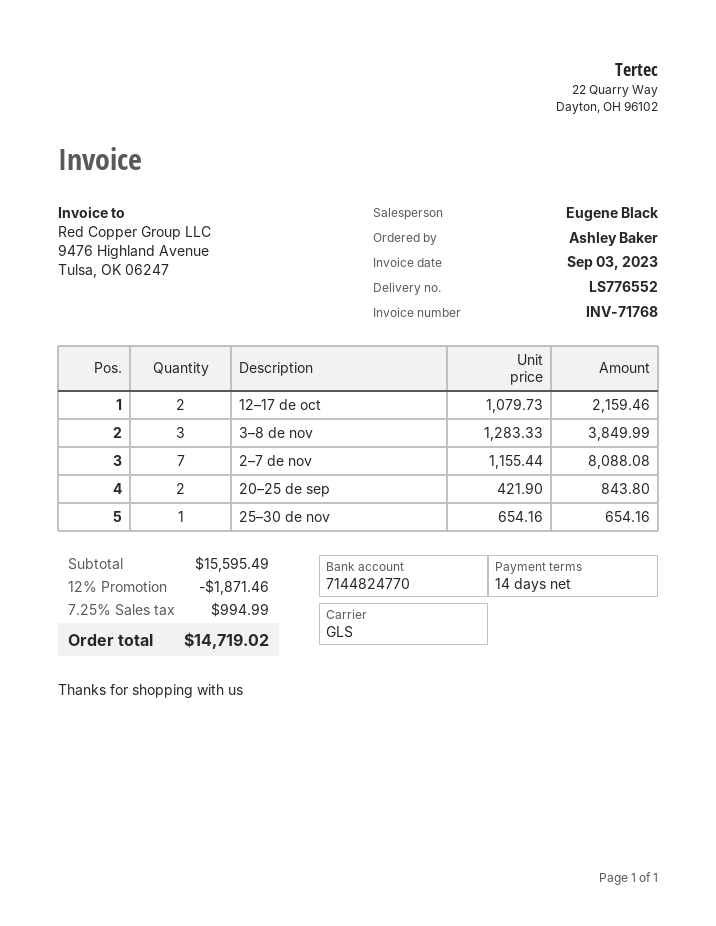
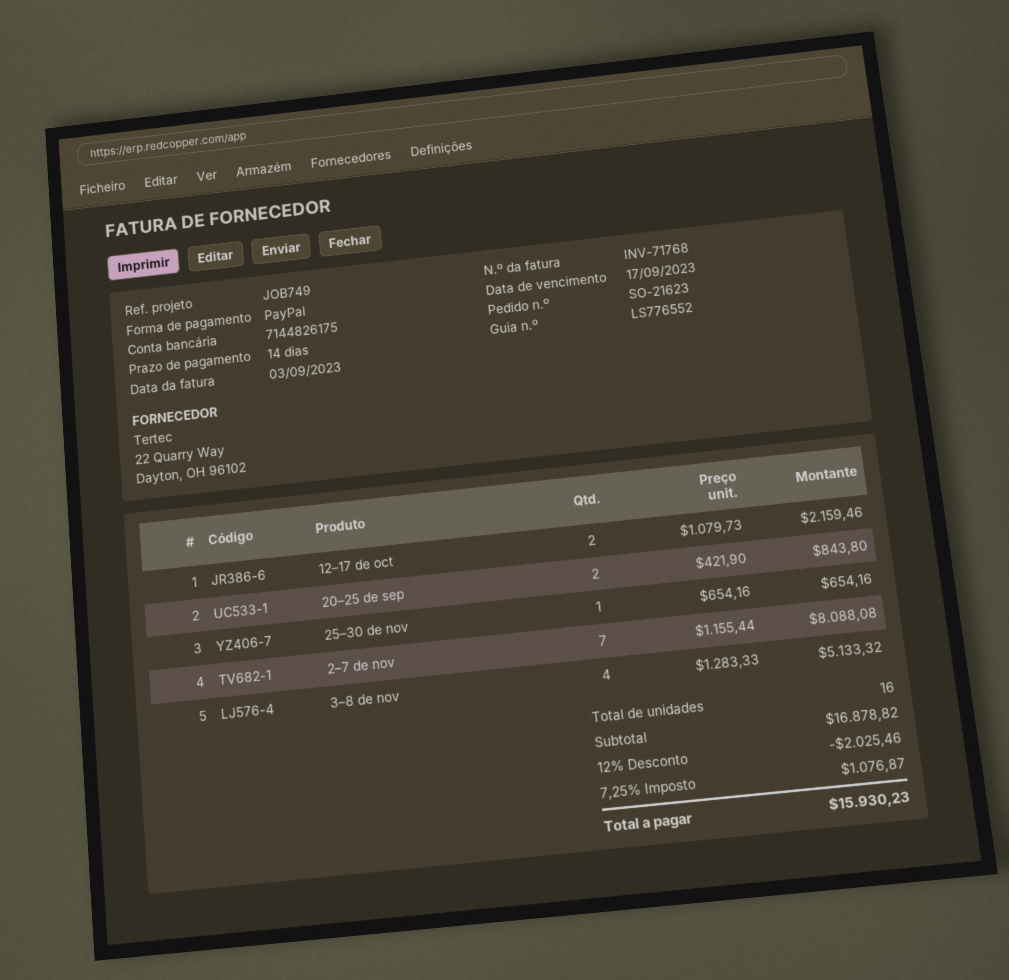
bank account: 7144824770 -> 7144826175
3–8 de nov: 3 x 1283.33 = 3849.99 -> 4 x 1283.33 = 5133.32
subtotal: 15595.49 -> 16878.82
discount: 12% = 1871.46 -> 12% = 2025.46
tax: 7.25% = 994.99 -> 7.25% = 1076.87
total: 14719.02 -> 15930.23

